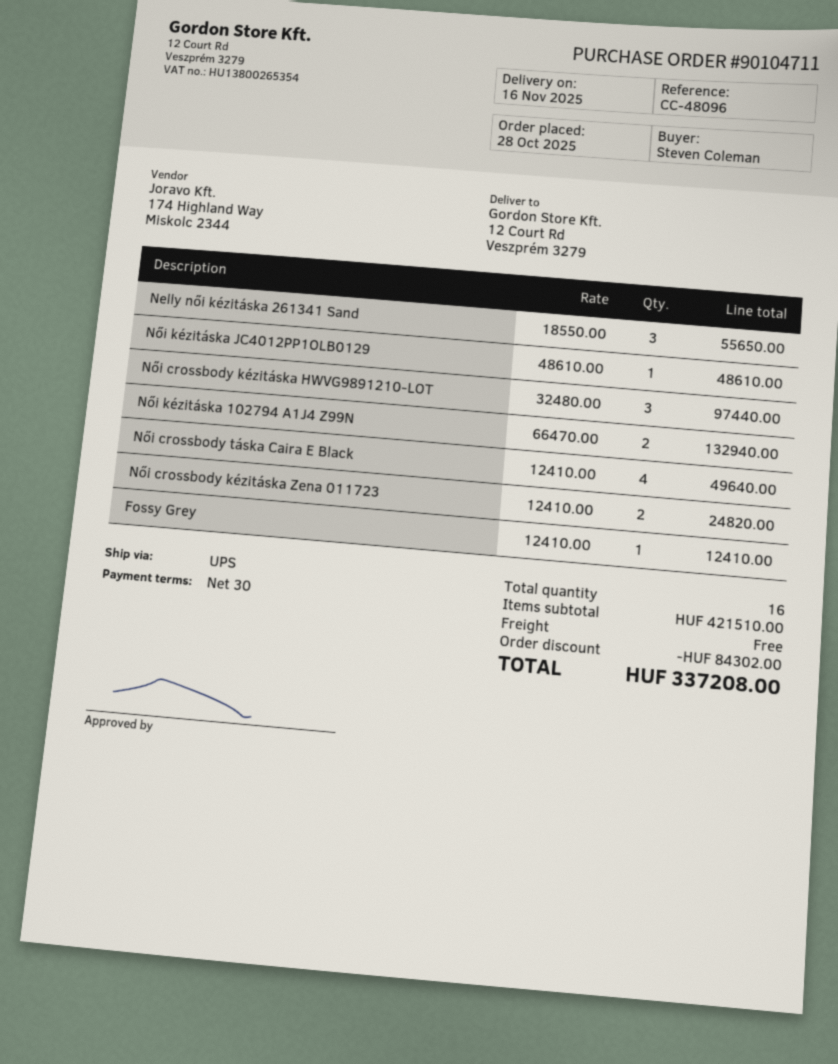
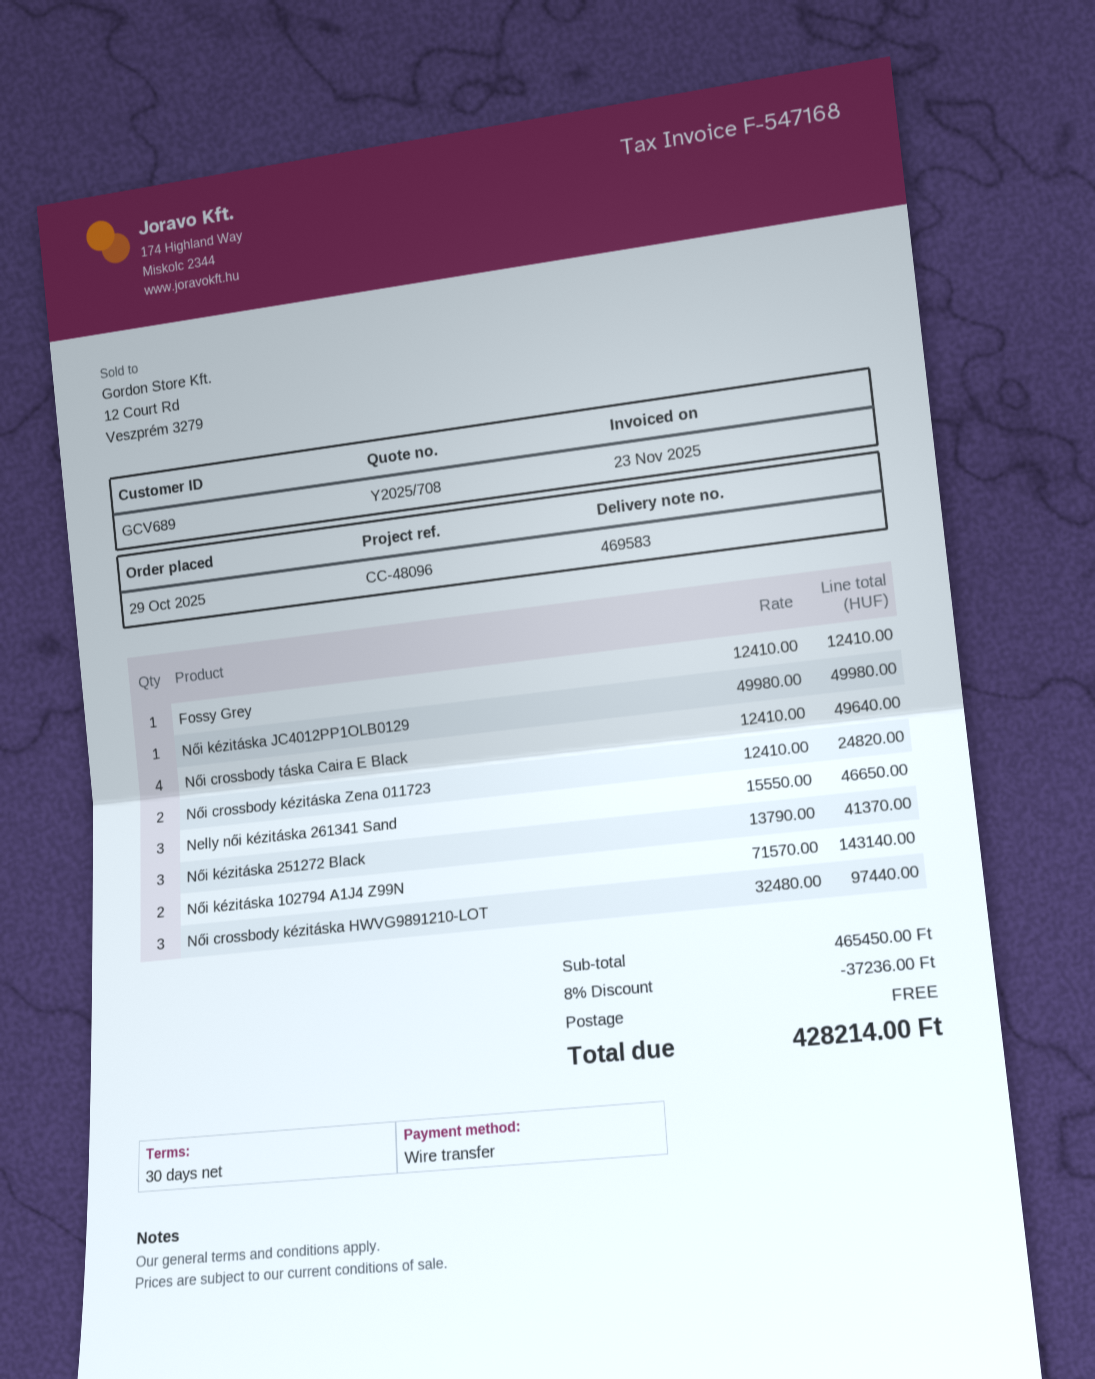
order date: 2025-10-28 -> 2025-10-29
Nelly női kézitáska 261341 Sand: 3 x 18550.00 = 55650.00 -> 3 x 15550.00 = 46650.00
Női kézitáska JC4012PP1OLB0129: 1 x 48610.00 = 48610.00 -> 1 x 49980.00 = 49980.00
Női kézitáska 102794 A1J4 Z99N: 2 x 66470.00 = 132940.00 -> 2 x 71570.00 = 143140.00
Női kézitáska 251272 Black: none -> 3 x 13790.00 = 41370.00
subtotal: 421510.00 -> 465450.00
discount: 84302.00 -> 37236.00
total: 337208.00 -> 428214.00

